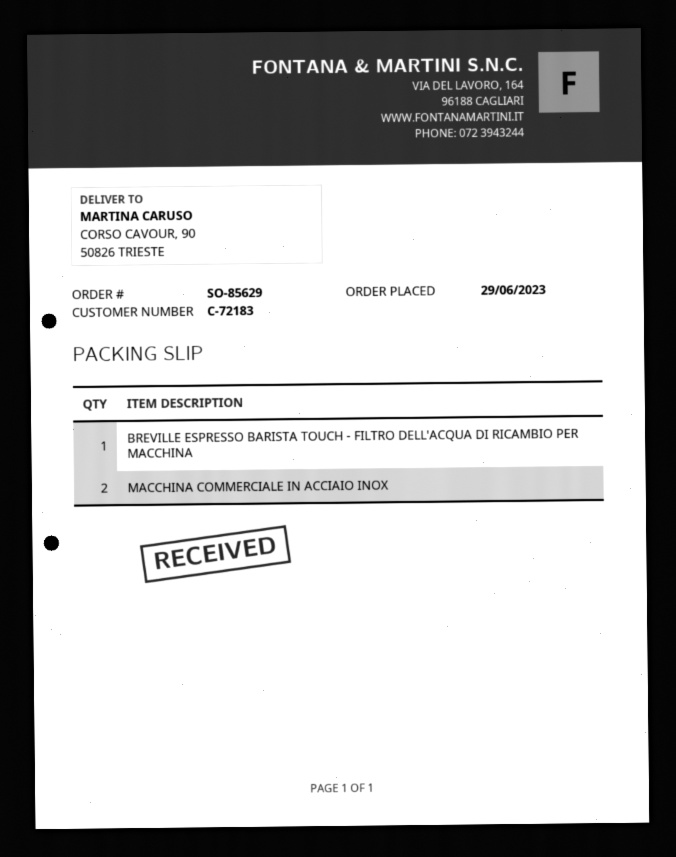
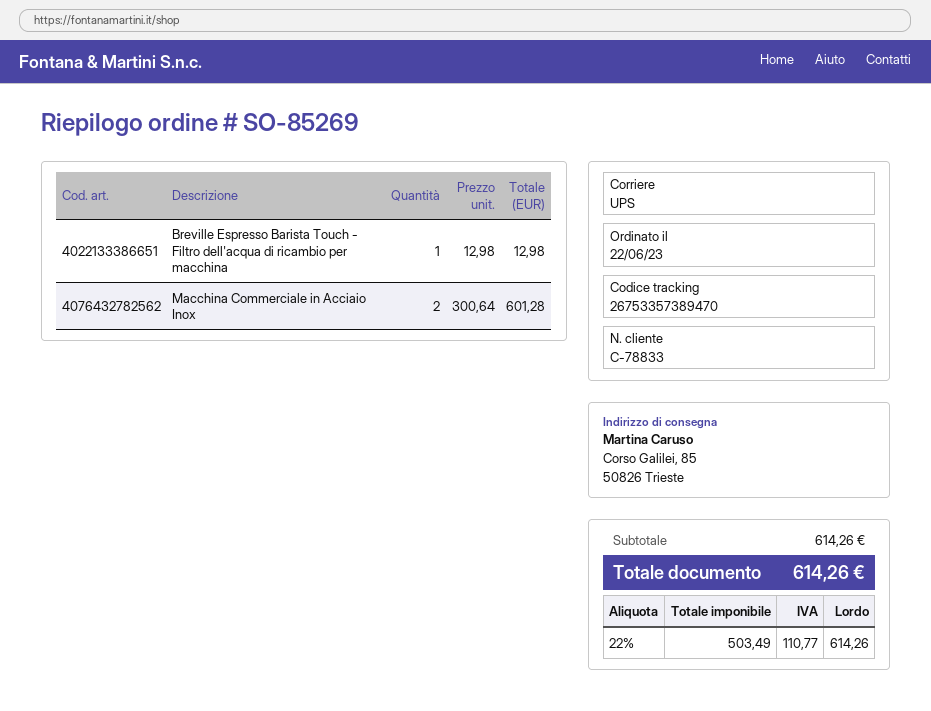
order number: SO-85629 -> SO-85269
order date: 2023-06-29 -> 2023-06-22
customer number: C-72183 -> C-78833
ship to: CORSO CAVOUR, 90, 50826 TRIESTE -> Corso Galilei, 85, 50826 Trieste

